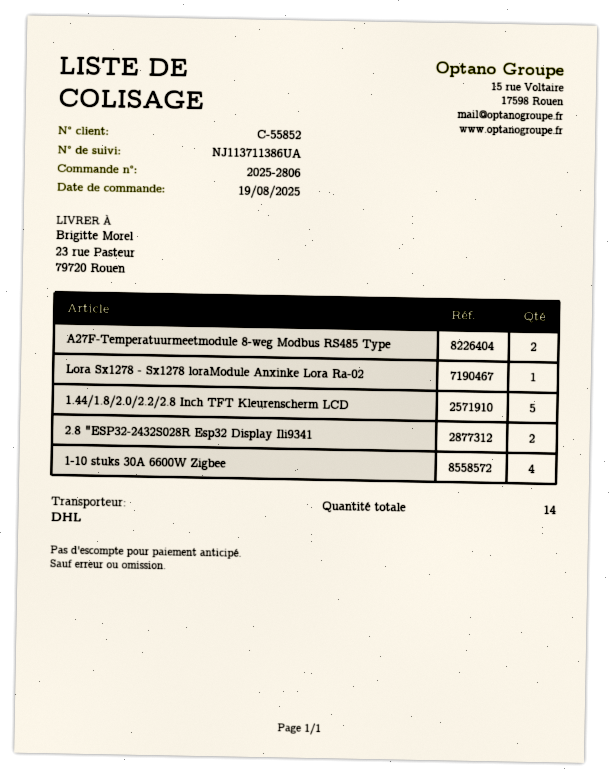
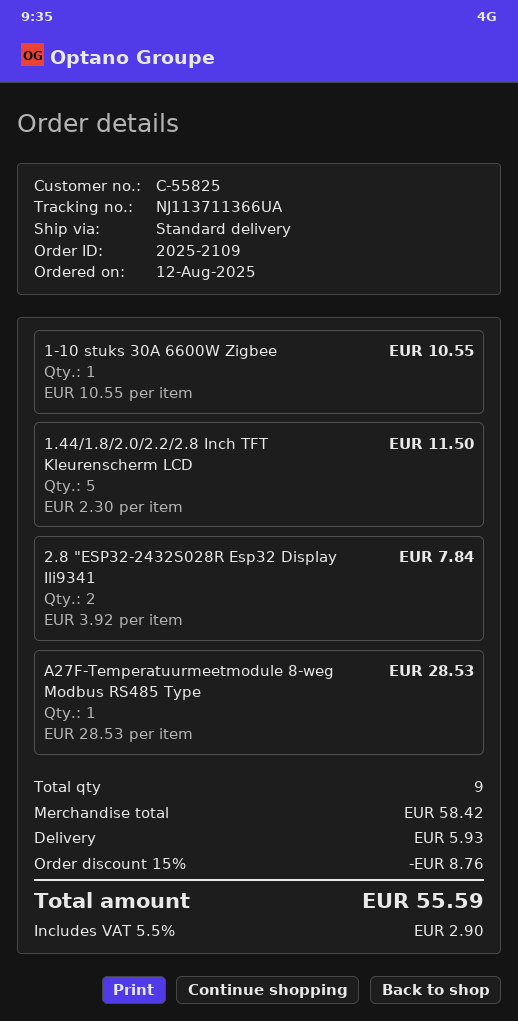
order number: 2025-2806 -> 2025-2109
order date: 2025-08-19 -> 2025-08-12
customer number: C-55852 -> C-55825
shipping method: DHL -> standard
tracking number: NJ113711386UA -> NJ113711366UA
A27F-Temperatuurmeetmodule 8-weg Modbus RS485 Type: 2 -> 1
Lora Sx1278 - Sx1278 loraModule Anxinke Lora Ra-02: 1 -> none
1-10 stuks 30A 6600W Zigbee: 4 -> 1
total quantity: 14 -> 9

